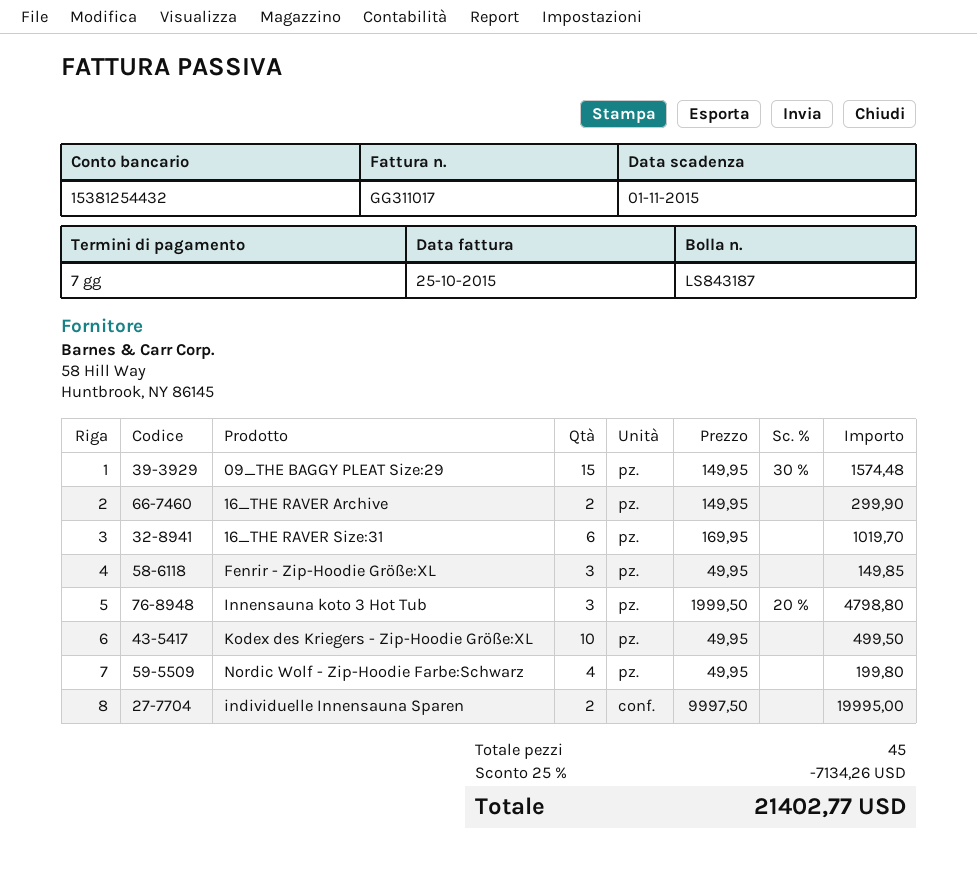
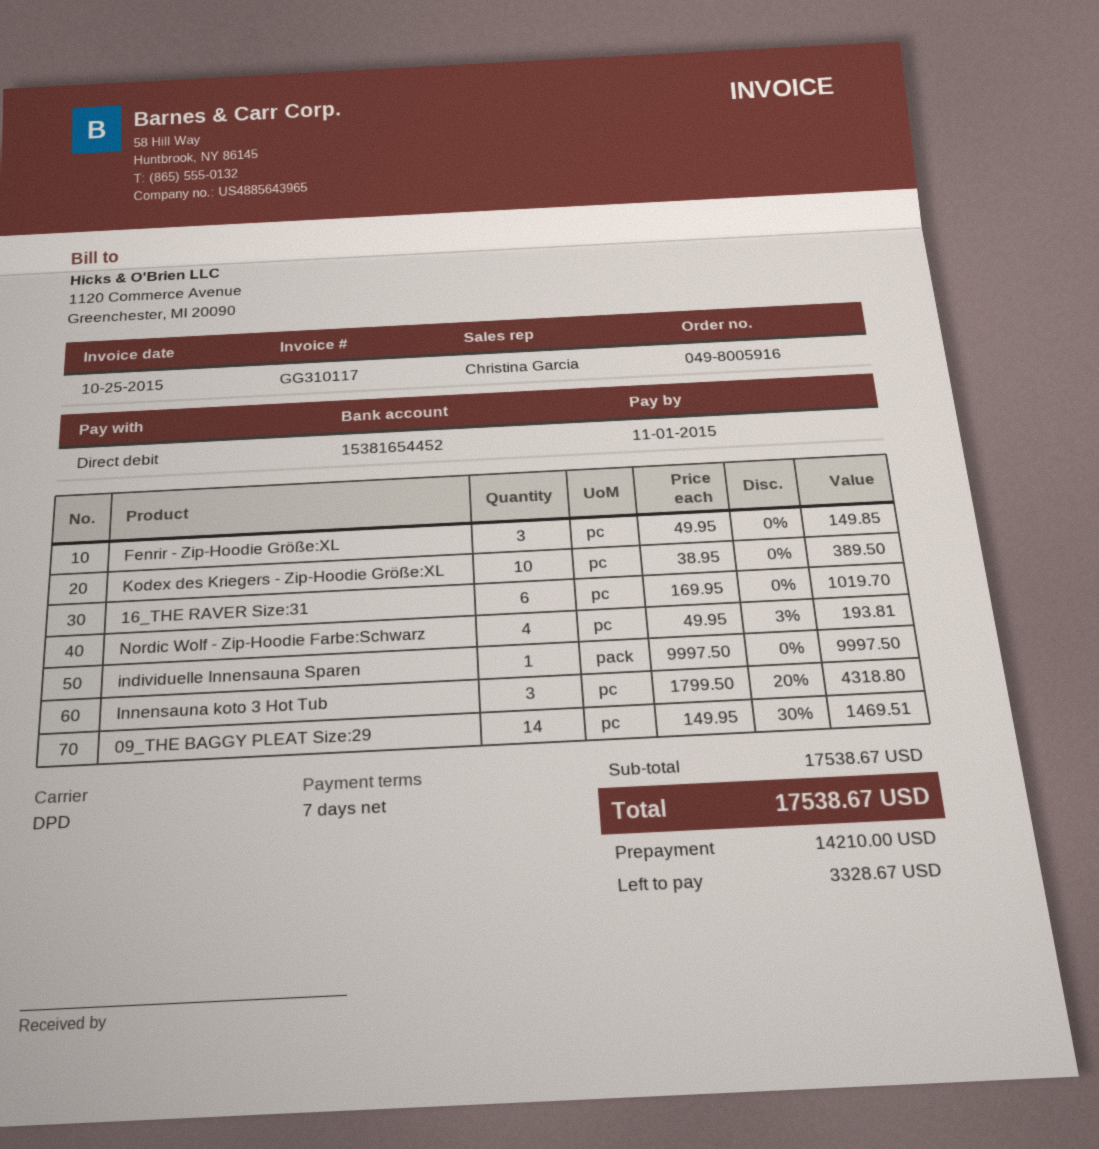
invoice number: GG311017 -> GG310117
bank account: 15381254432 -> 15381654452
09_THE BAGGY PLEAT Size:29: 15 x 149.95 - 30% = 1574.48 -> 14 x 149.95 - 30% = 1469.51
16_THE RAVER Archive: 2 x 149.95 = 299.90 -> none
Innensauna koto 3 Hot Tub: 3 x 1999.50 - 20% = 4798.80 -> 3 x 1799.50 - 20% = 4318.80
Kodex des Kriegers - Zip-Hoodie Größe:XL: 10 x 49.95 = 499.50 -> 10 x 38.95 = 389.50
Nordic Wolf - Zip-Hoodie Farbe:Schwarz: 4 x 49.95 = 199.80 -> 4 x 49.95 - 3% = 193.81
individuelle Innensauna Sparen: 2 x 9997.50 = 19995.00 -> 1 x 9997.50 = 9997.50
discount: 25% = 7134.26 -> none
total: 21402.77 -> 17538.67

